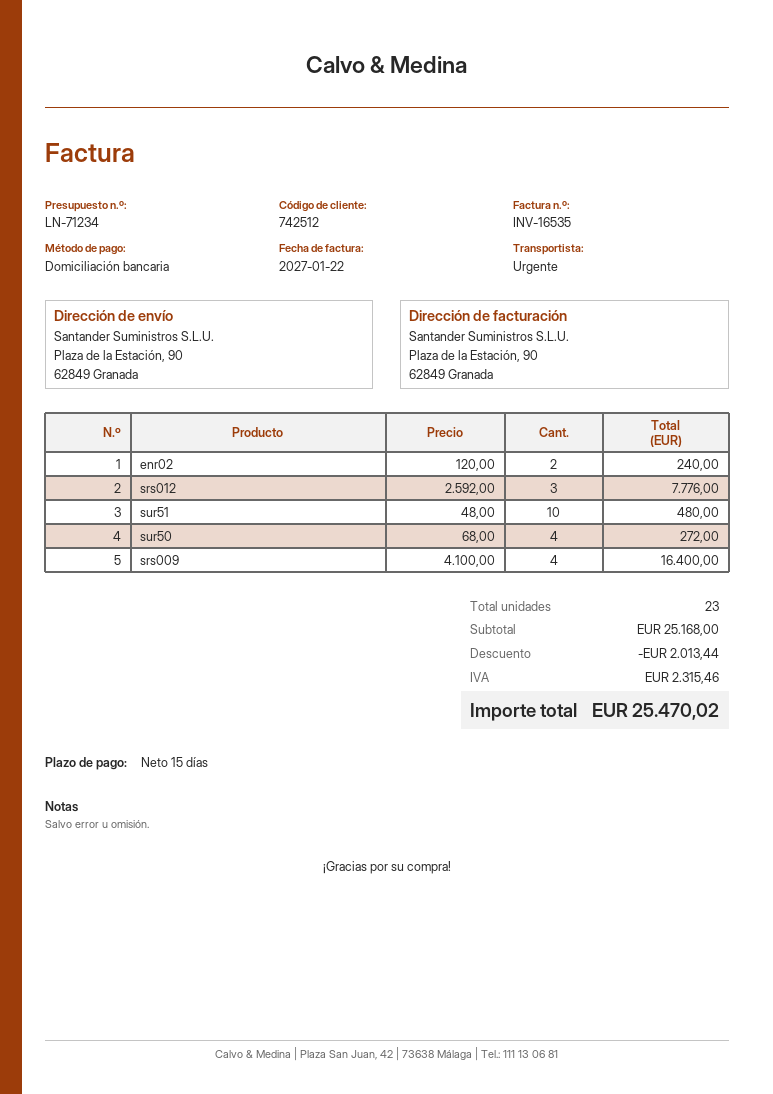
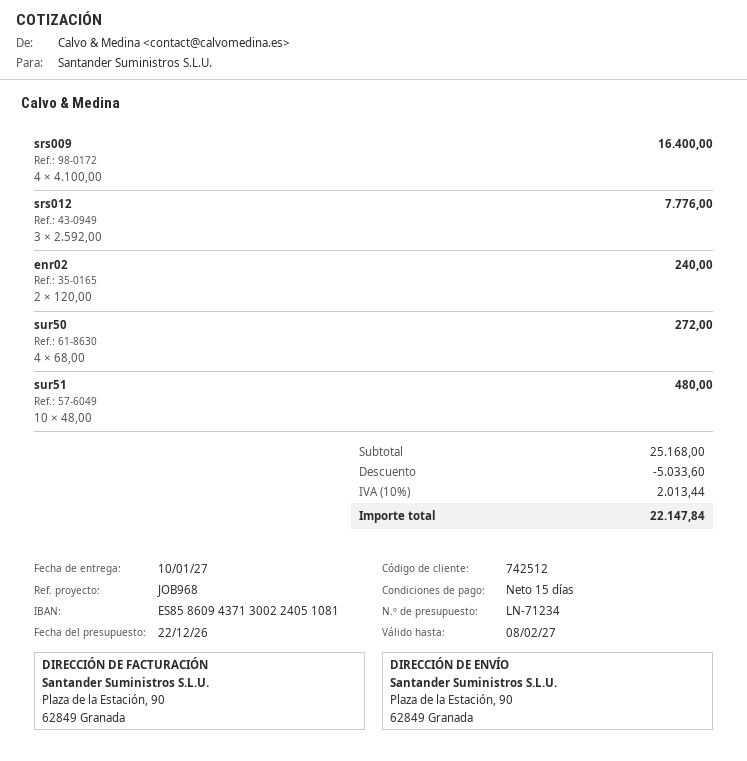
discount: 2013.44 -> 5033.60
tax: 2315.46 -> 2013.44
total: 25470.02 -> 22147.84

